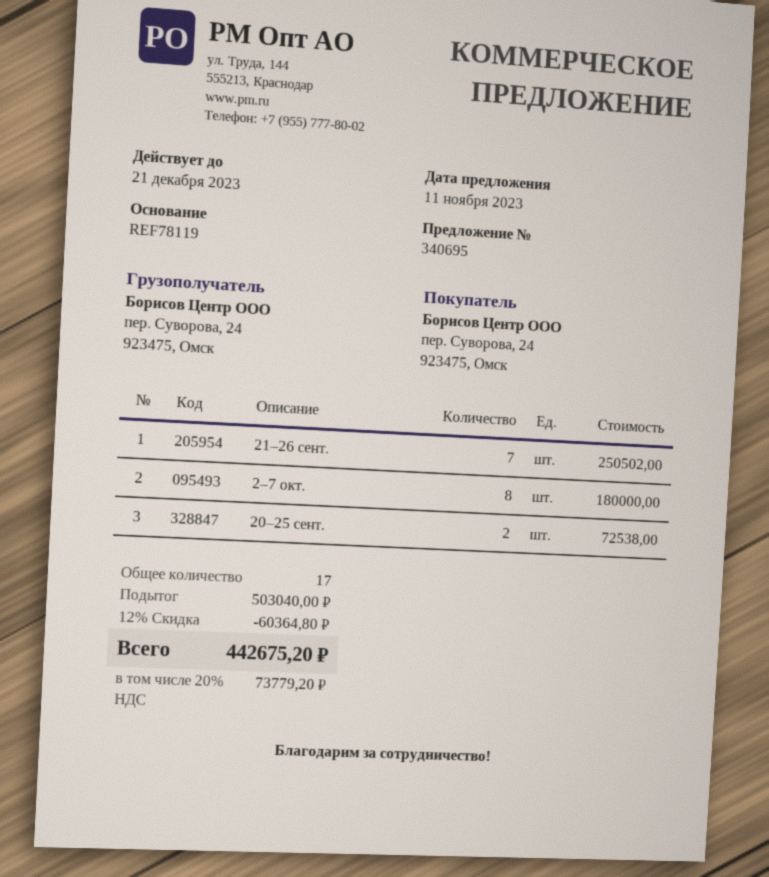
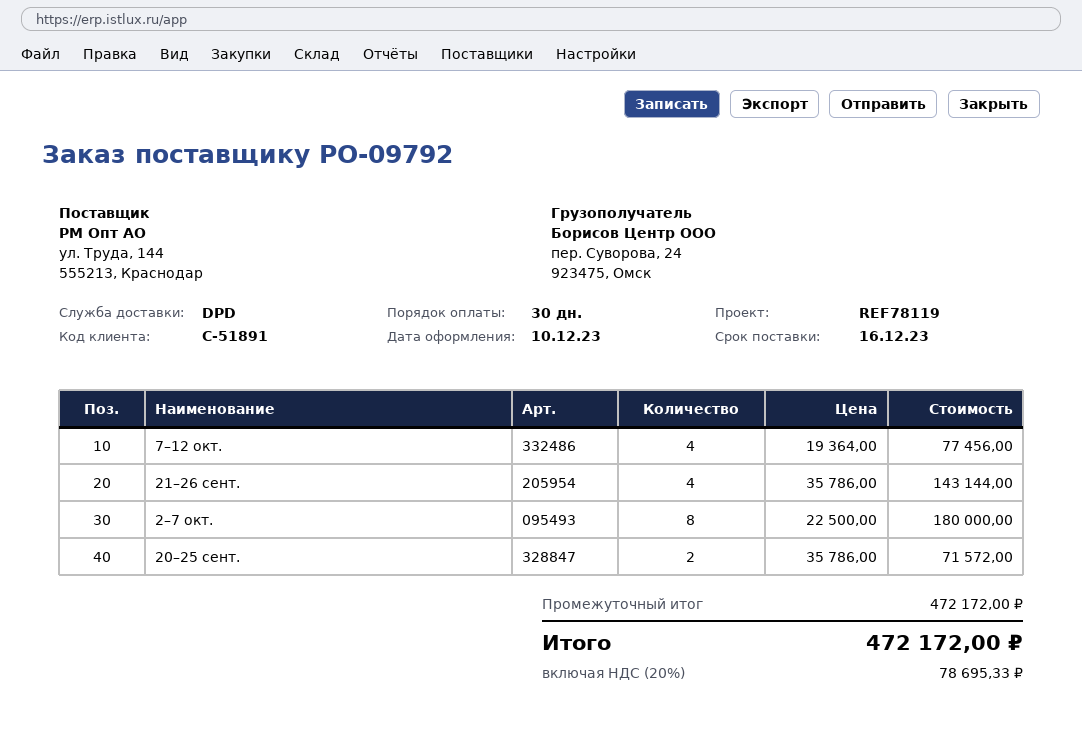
21–26 сент.: 7 for 250502.00 -> 4 for 143144.00
20–25 сент.: 2 for 72538.00 -> 2 for 71572.00
7–12 окт.: none -> 4 for 77456.00
subtotal: 503040.00 -> 472172.00
discount: 12% = 60364.80 -> none
tax: 20% = 73779.20 -> 20% = 78695.33
total: 442675.20 -> 472172.00

